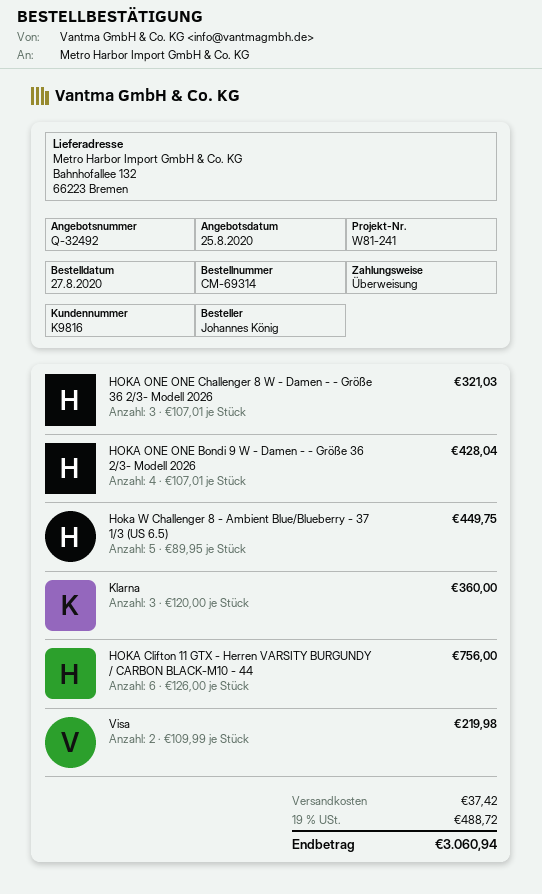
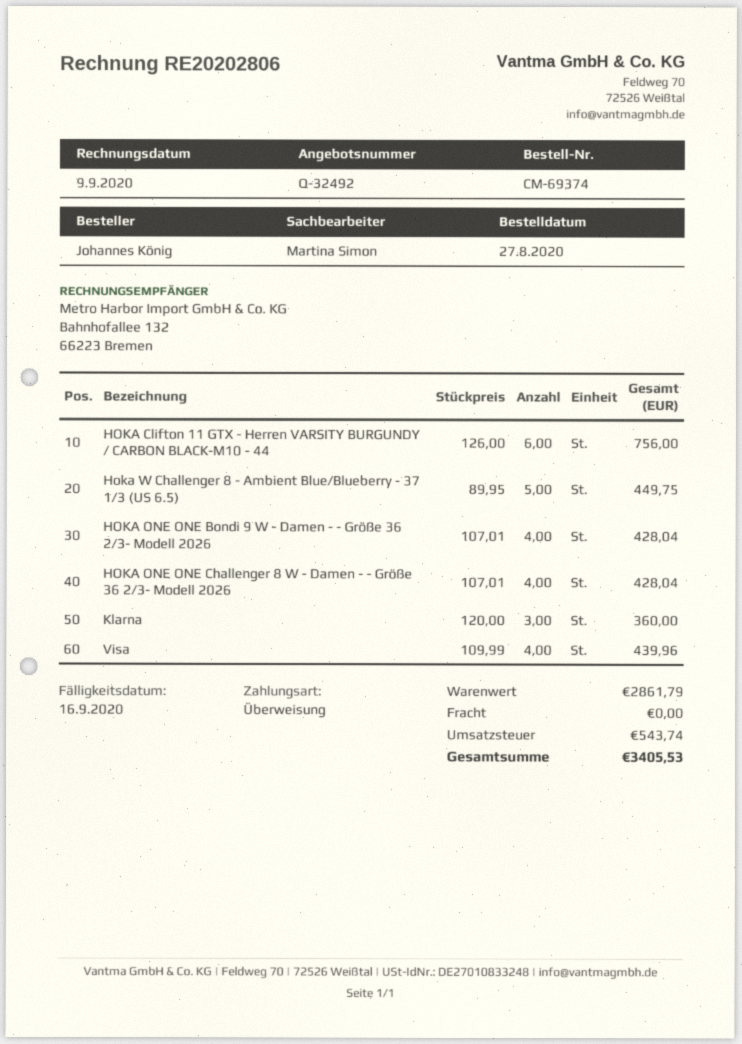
order number: CM-69314 -> CM-69374
HOKA ONE ONE Challenger 8 W - Damen - - Größe 36 2/3- Modell 2026: 3 x 107.01 = 321.03 -> 4 x 107.01 = 428.04
Visa: 2 x 109.99 = 219.98 -> 4 x 109.99 = 439.96
shipping: 37.42 -> 0.00
tax: 488.72 -> 543.74
total: 3060.94 -> 3405.53

